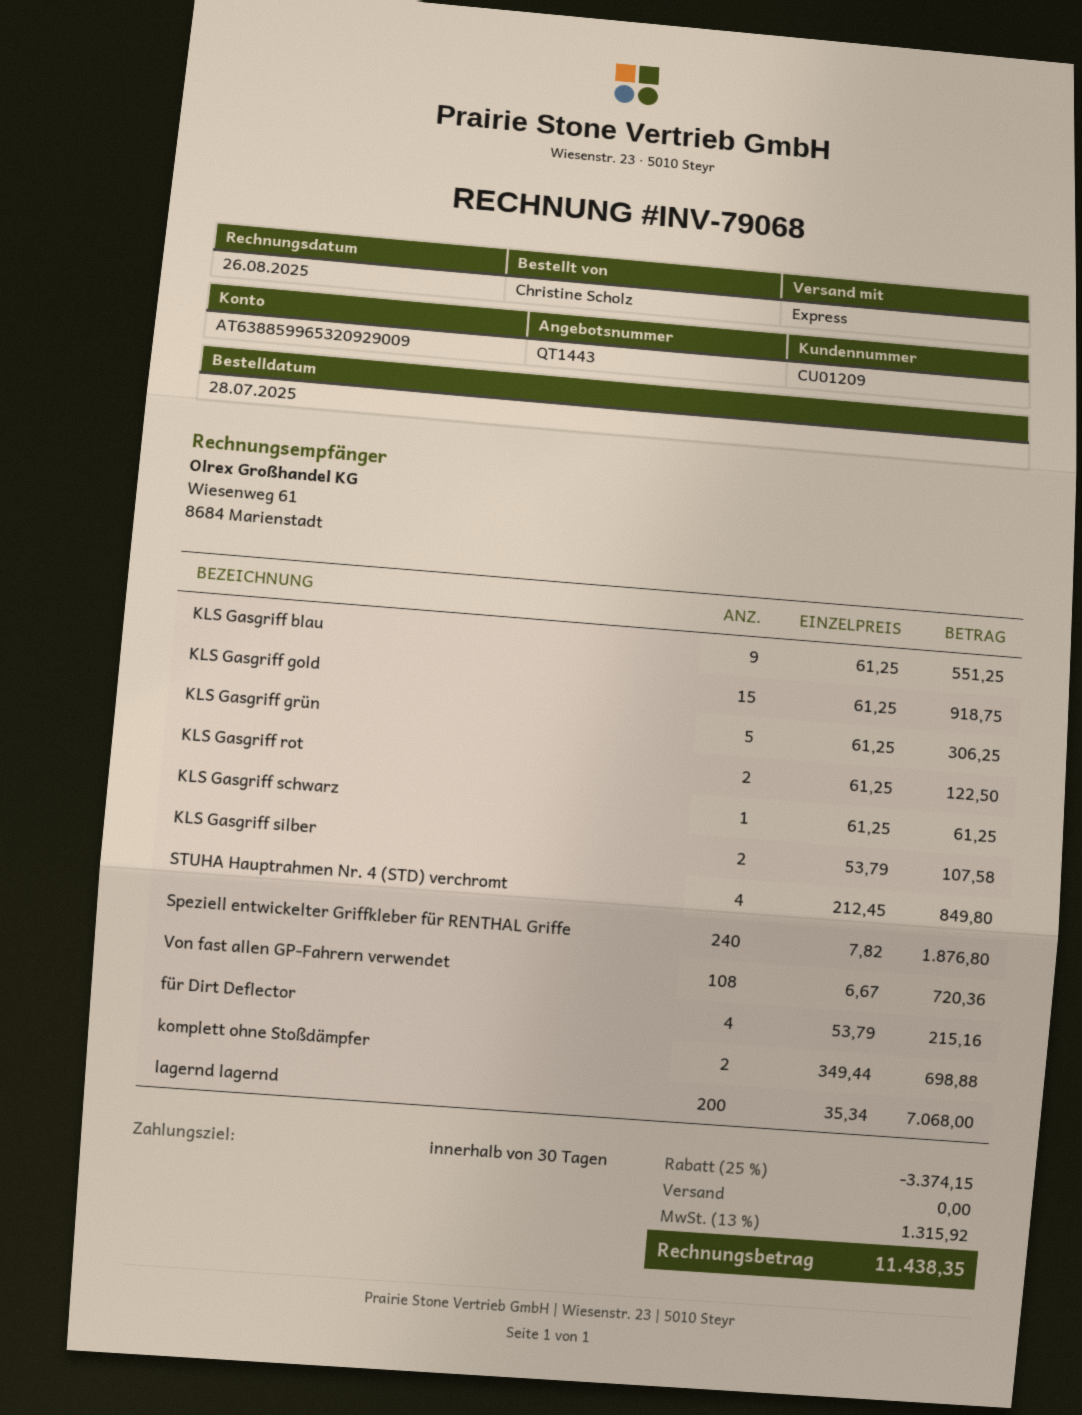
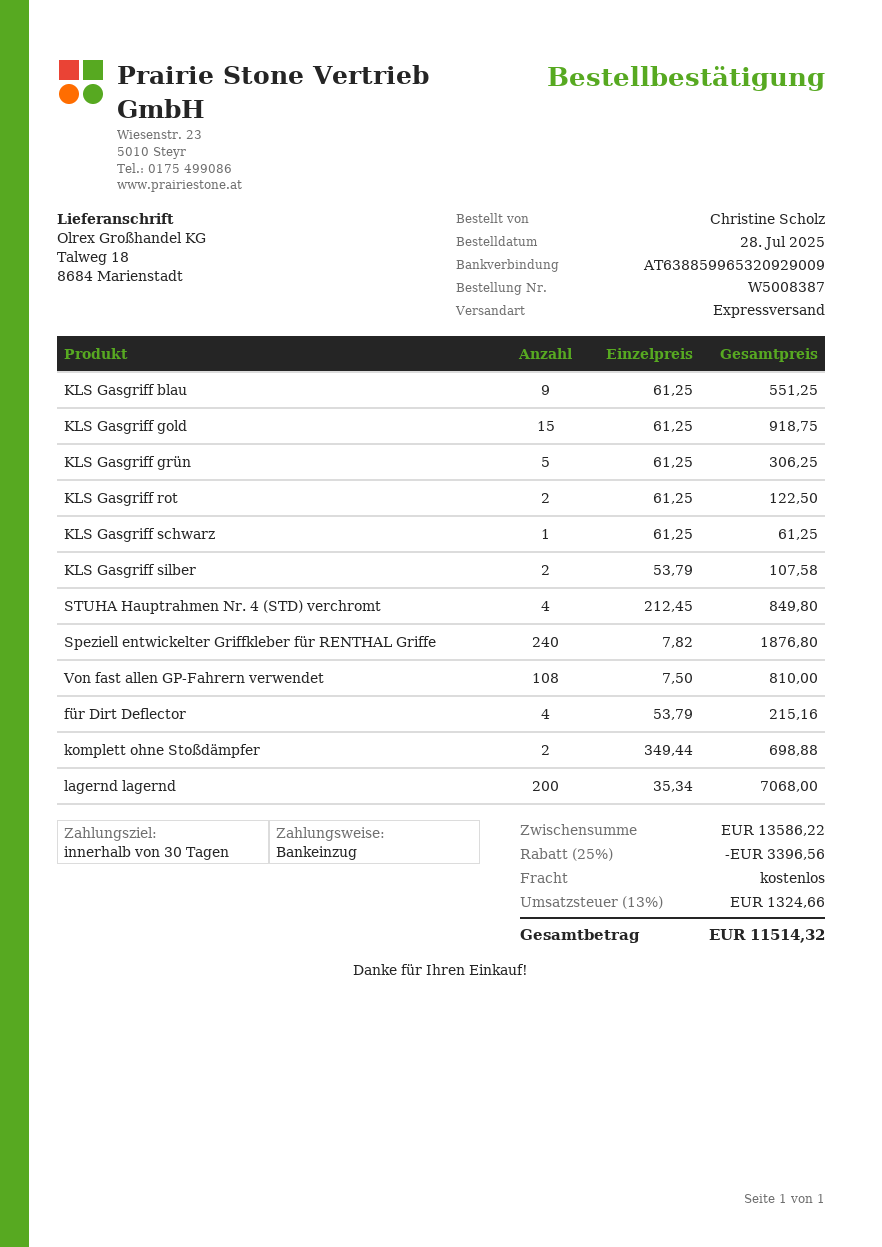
Von fast allen GP-Fahrern verwendet: 108 x 6.67 = 720.36 -> 108 x 7.50 = 810.00
discount: 25% = 3374.15 -> 25% = 3396.56
tax: 13% = 1315.92 -> 13% = 1324.66
total: 11438.35 -> 11514.32

